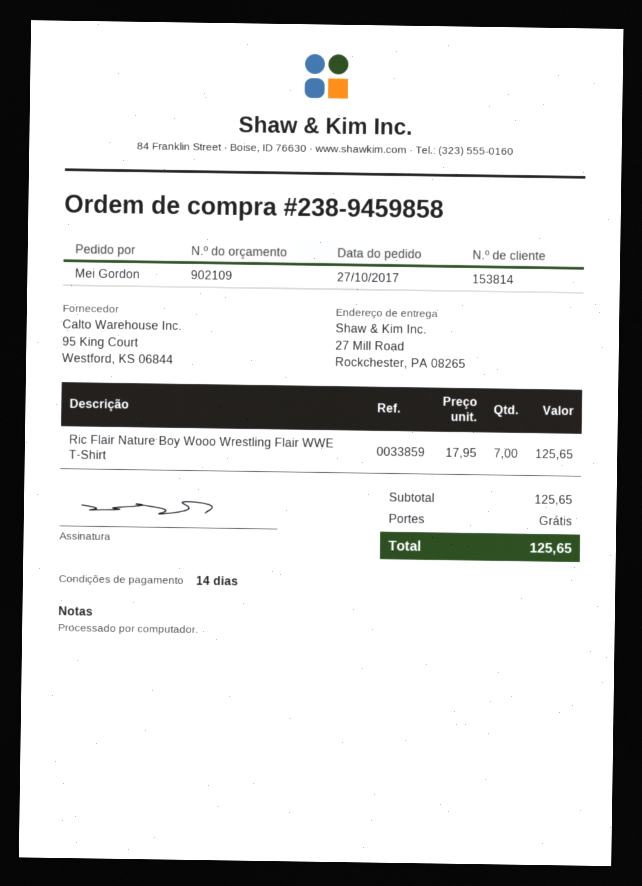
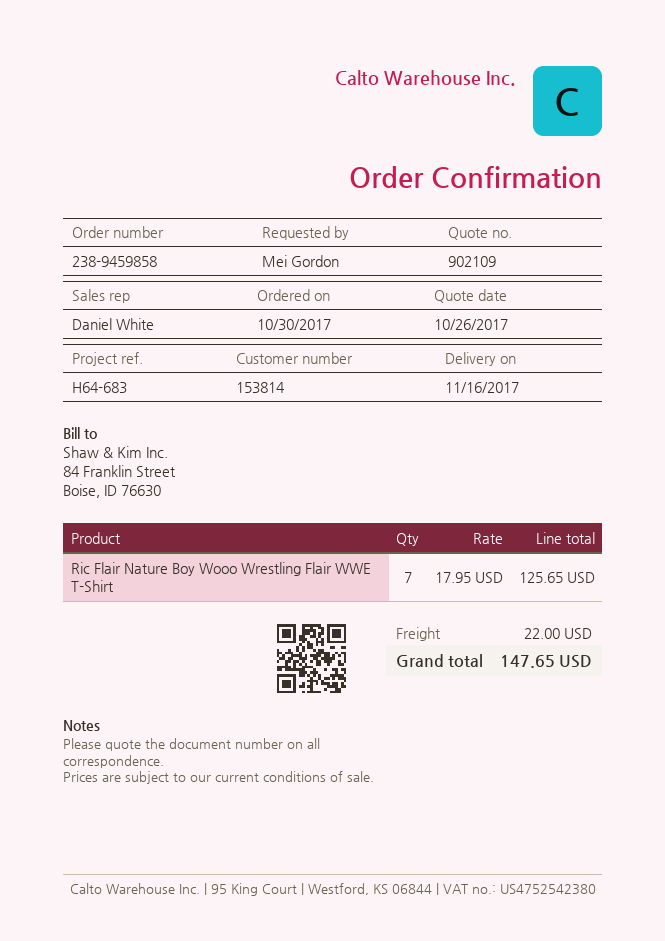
order date: 2017-10-27 -> 2017-10-30
shipping: 0.00 -> 22.00
total: 125.65 -> 147.65

